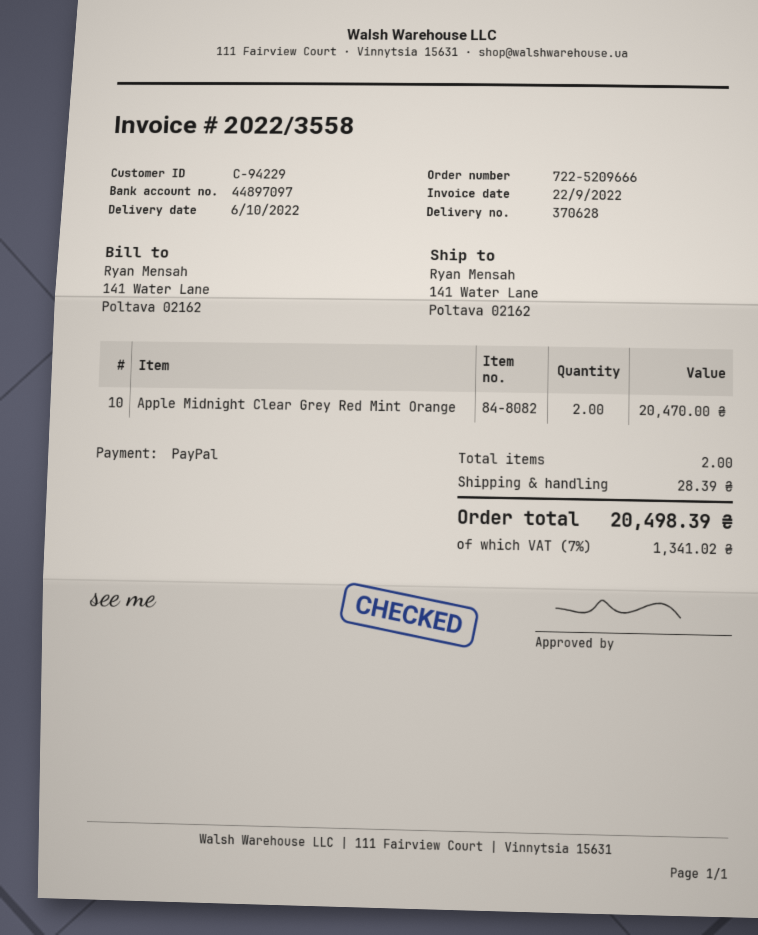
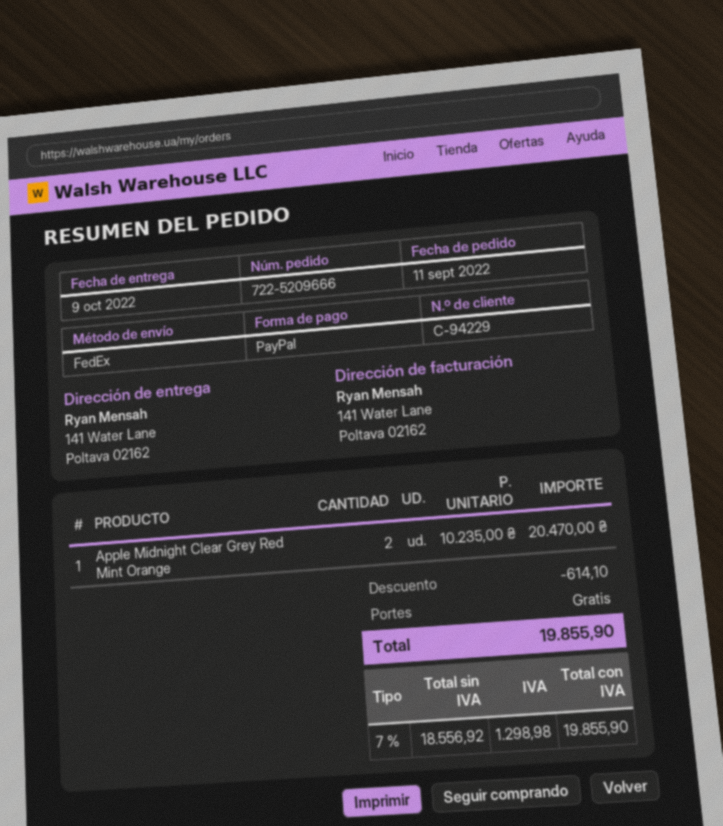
delivery date: 2022-10-06 -> 2022-10-09
discount: none -> 614.10
shipping: 28.39 -> 0.00
tax: 7% = 1341.02 -> 7% = 1298.98
total: 20498.39 -> 19855.90

